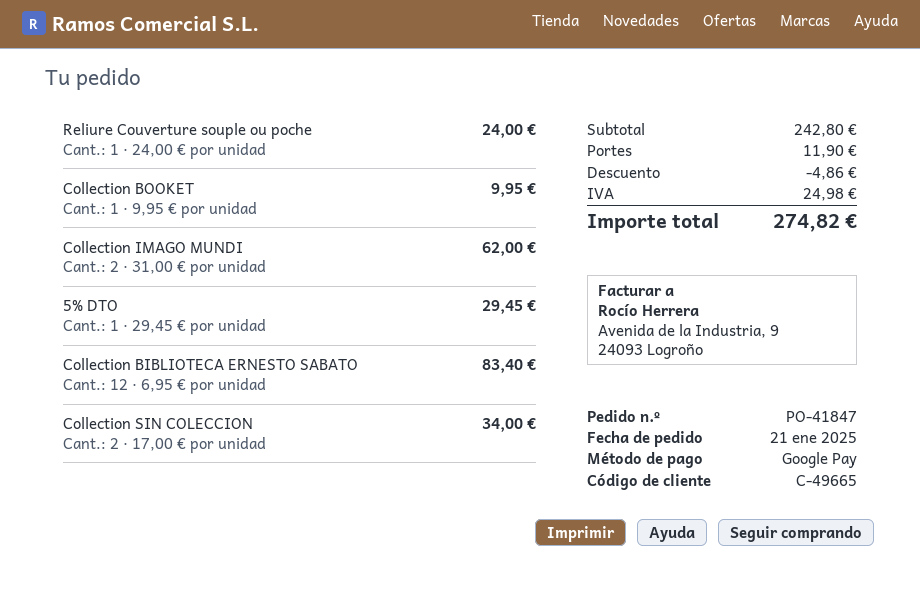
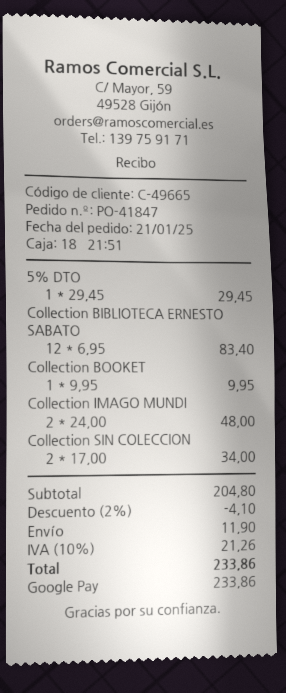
Reliure Couverture souple ou poche: 1 x 24.00 = 24.00 -> none
Collection IMAGO MUNDI: 2 x 31.00 = 62.00 -> 2 x 24.00 = 48.00
subtotal: 242.80 -> 204.80
discount: 4.86 -> 4.10
tax: 24.98 -> 21.26
total: 274.82 -> 233.86

